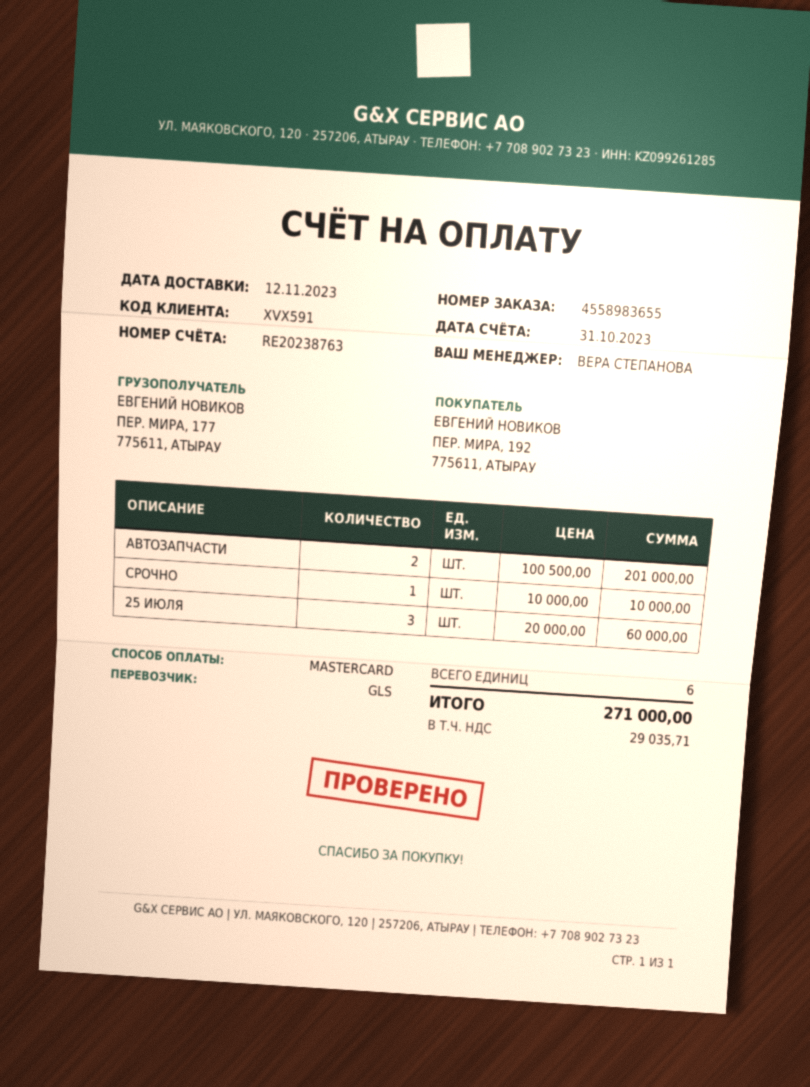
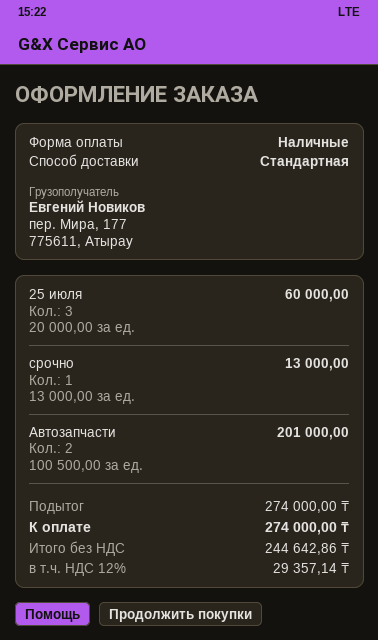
payment method: Mastercard -> cash
shipping method: GLS -> standard
СРОЧНО: 1 x 10000.00 = 10000.00 -> 1 x 13000.00 = 13000.00
tax: 29035.71 -> 29357.14
total: 271000.00 -> 274000.00

